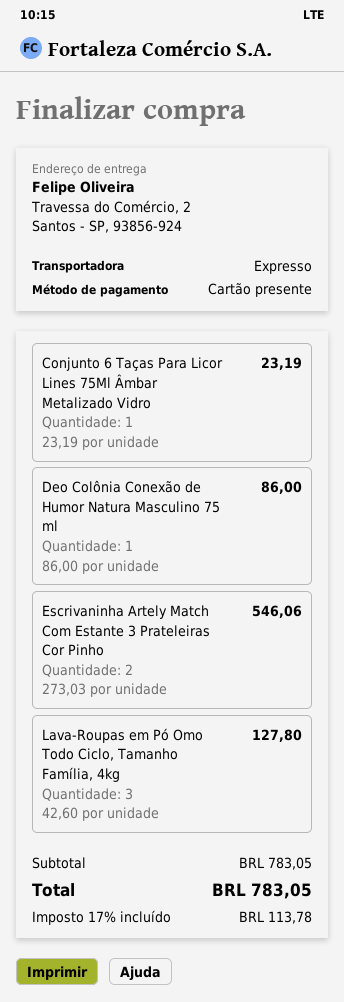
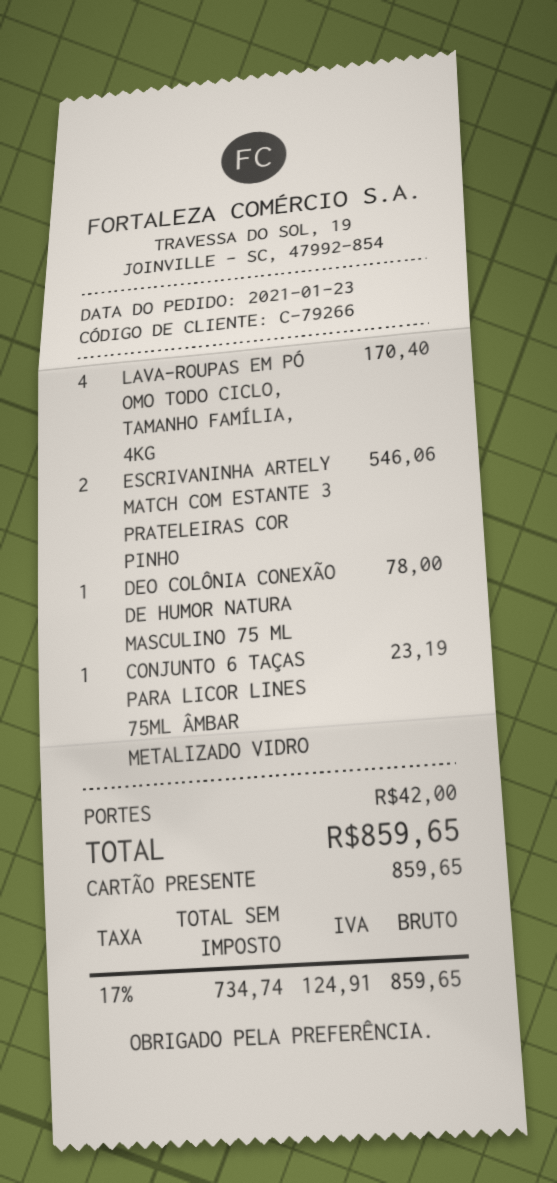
Deo Colônia Conexão de Humor Natura Masculino 75 ml: 1 for 86.00 -> 1 for 78.00
Lava-Roupas em Pó Omo Todo Ciclo, Tamanho Família, 4kg: 3 for 127.80 -> 4 for 170.40
shipping: none -> 42.00
tax: 17% = 113.78 -> 17% = 124.91
total: 783.05 -> 859.65

